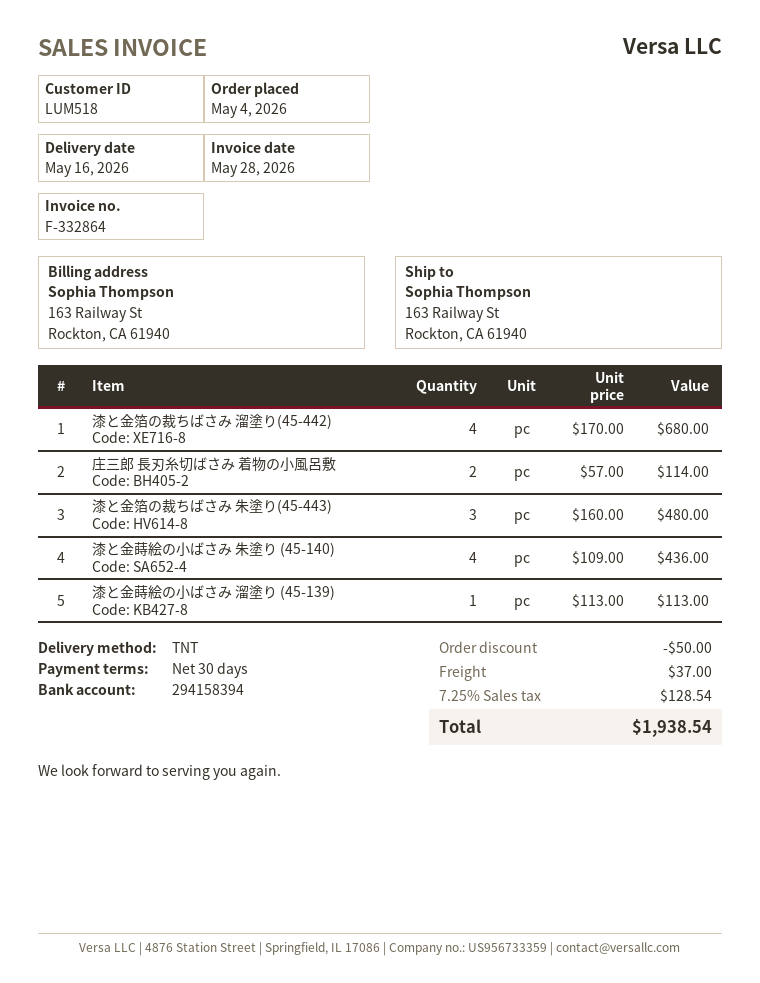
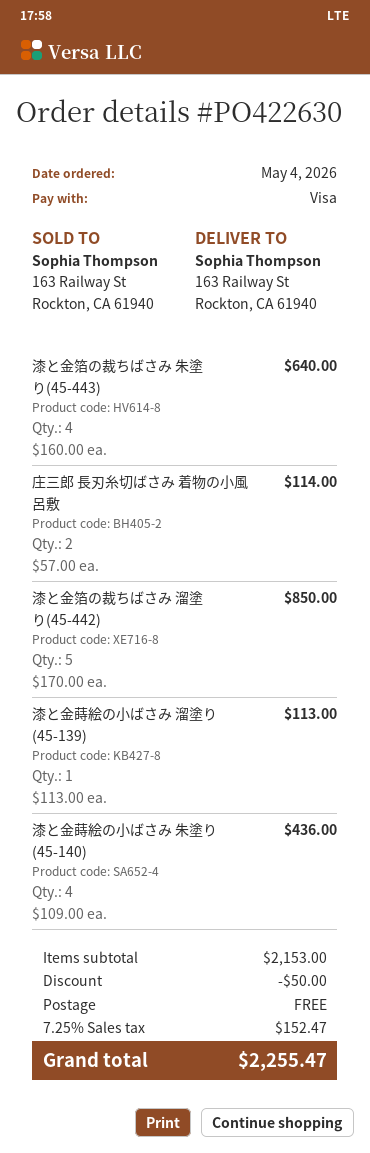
漆と金箔の裁ちばさみ 溜塗り(45-442): 4 x 170.00 = 680.00 -> 5 x 170.00 = 850.00
漆と金箔の裁ちばさみ 朱塗り(45-443): 3 x 160.00 = 480.00 -> 4 x 160.00 = 640.00
shipping: 37.00 -> 0.00
tax: 7.25% = 128.54 -> 7.25% = 152.47
total: 1938.54 -> 2255.47

